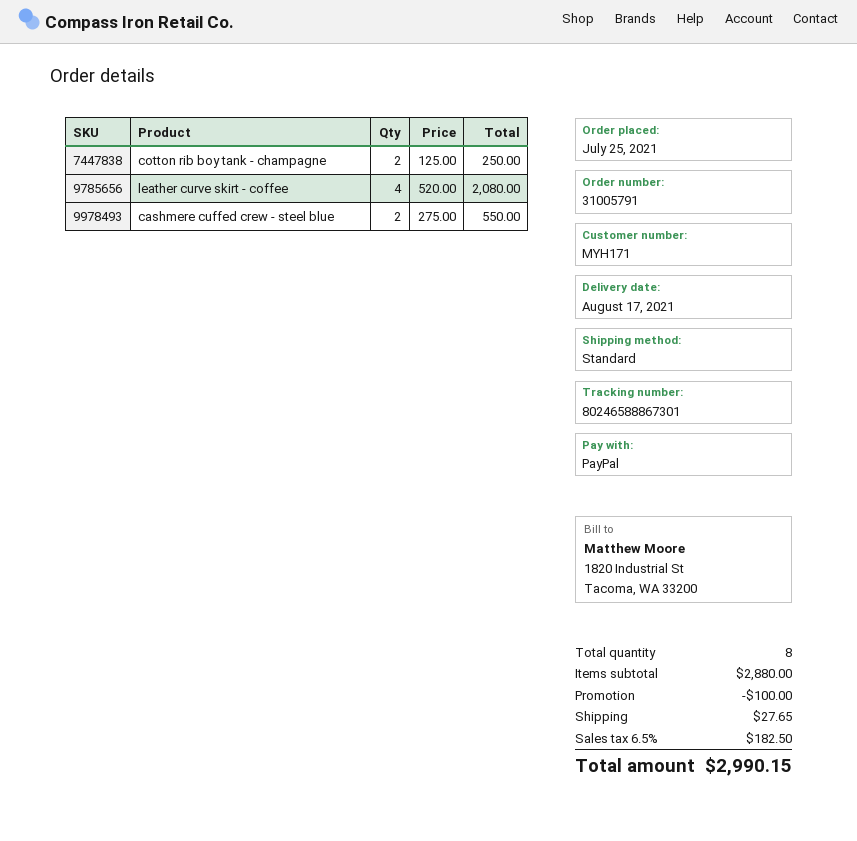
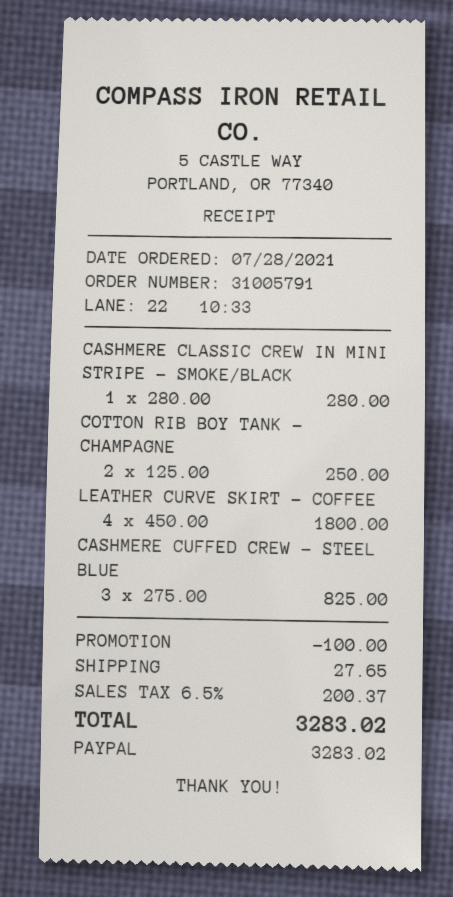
order date: 2021-07-25 -> 2021-07-28
leather curve skirt - coffee: 4 x 520.00 = 2080.00 -> 4 x 450.00 = 1800.00
cashmere cuffed crew - steel blue: 2 x 275.00 = 550.00 -> 3 x 275.00 = 825.00
CASHMERE CLASSIC CREW IN MINI STRIPE - SMOKE/BLACK: none -> 1 x 280.00 = 280.00
tax: 6.5% = 182.50 -> 6.5% = 200.37
total: 2990.15 -> 3283.02

